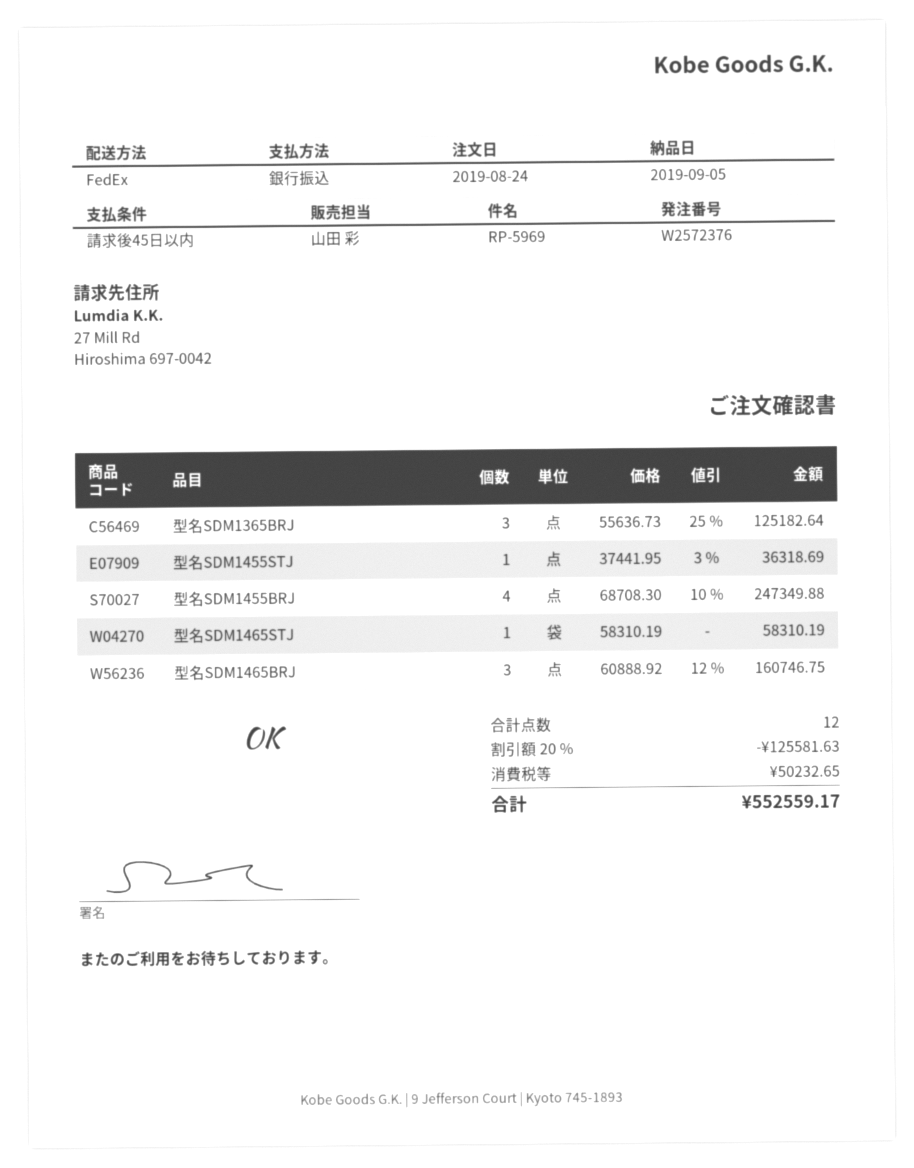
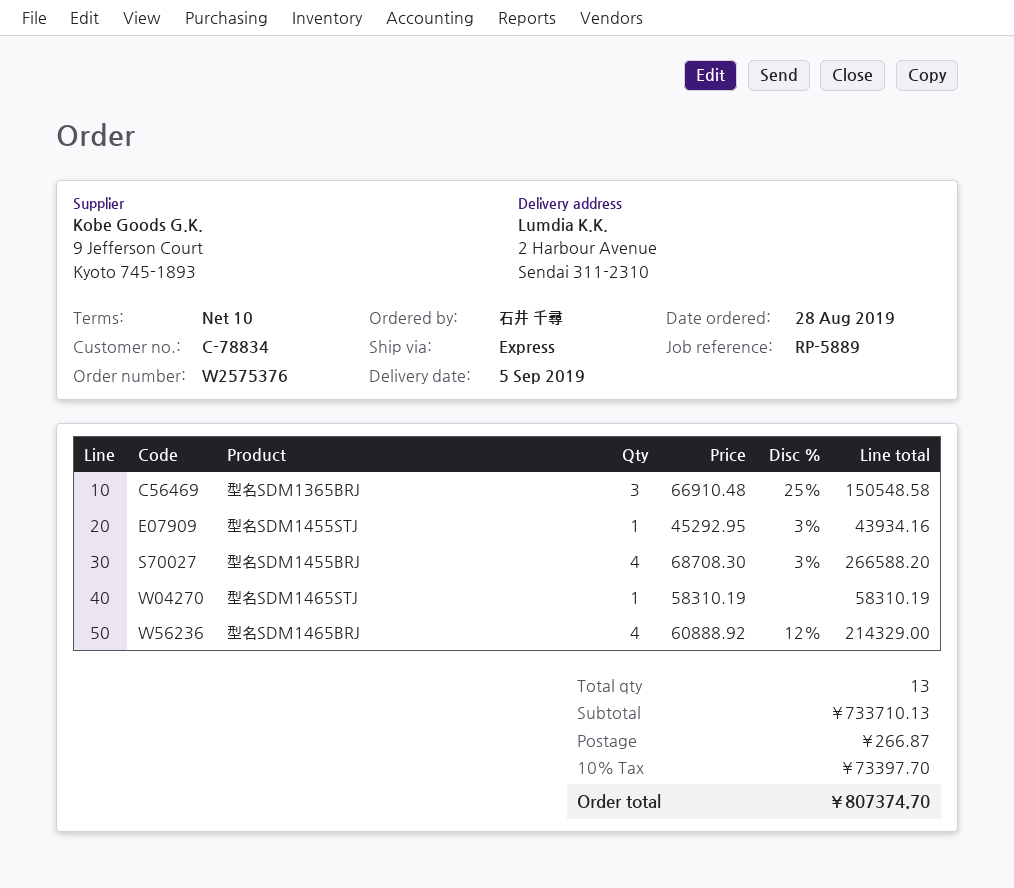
order number: W2572376 -> W2575376
order date: 2019-08-24 -> 2019-08-28
payment terms: 45 days -> 10 days
reference: RP-5969 -> RP-5889
shipping method: FedEx -> express
型名SDM1365BRJ: 3 x 55636.73 - 25% = 125182.64 -> 3 x 66910.48 - 25% = 150548.58
型名SDM1455STJ: 1 x 37441.95 - 3% = 36318.69 -> 1 x 45292.95 - 3% = 43934.16
型名SDM1455BRJ: 4 x 68708.30 - 10% = 247349.88 -> 4 x 68708.30 - 3% = 266588.20
型名SDM1465BRJ: 3 x 60888.92 - 12% = 160746.75 -> 4 x 60888.92 - 12% = 214329.00
total quantity: 12 -> 13
discount: 20% = 125581.63 -> none
shipping: none -> 266.87
tax: 50232.65 -> 73397.70
total: 552559.17 -> 807374.70

